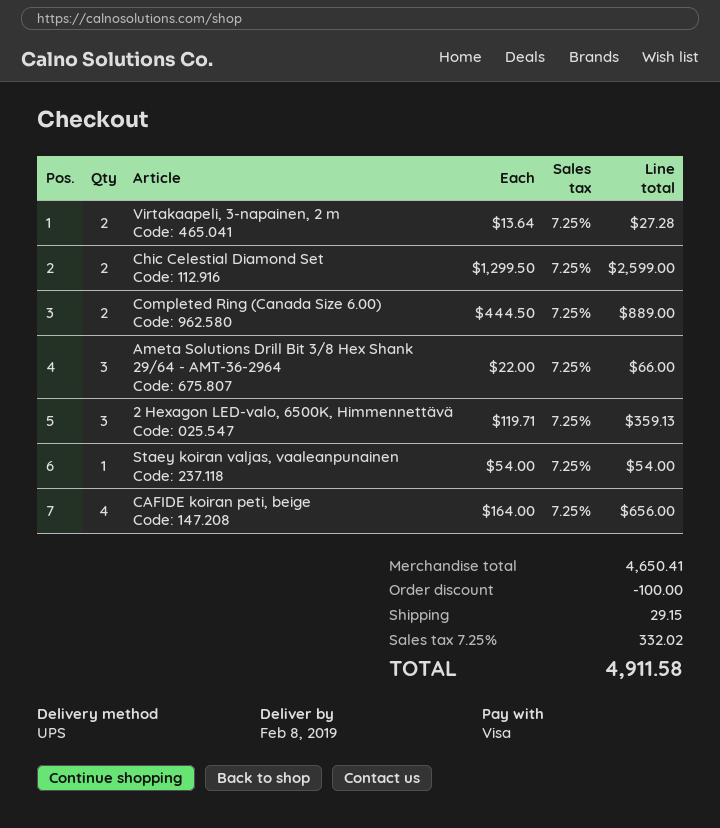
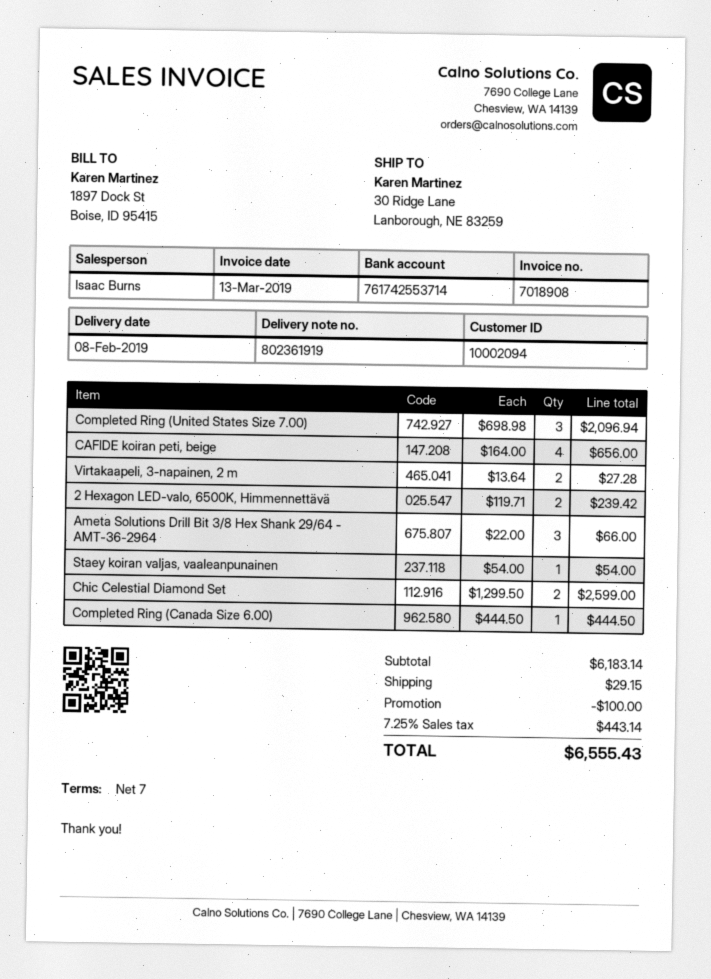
Completed Ring (Canada Size 6.00): 2 x 444.50 = 889.00 -> 1 x 444.50 = 444.50
2 Hexagon LED-valo, 6500K, Himmennettävä: 3 x 119.71 = 359.13 -> 2 x 119.71 = 239.42
Completed Ring (United States Size 7.00): none -> 3 x 698.98 = 2096.94
subtotal: 4650.41 -> 6183.14
tax: 7.25% = 332.02 -> 7.25% = 443.14
total: 4911.58 -> 6555.43

